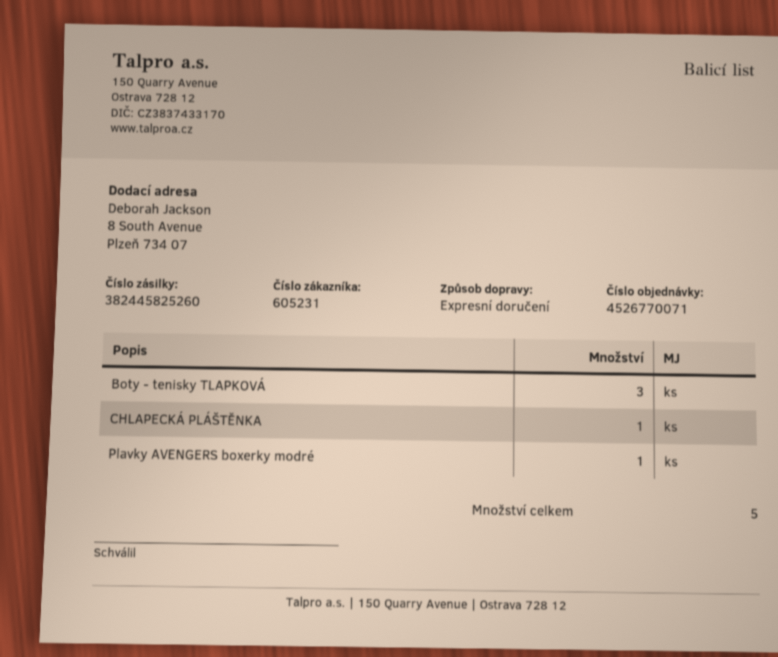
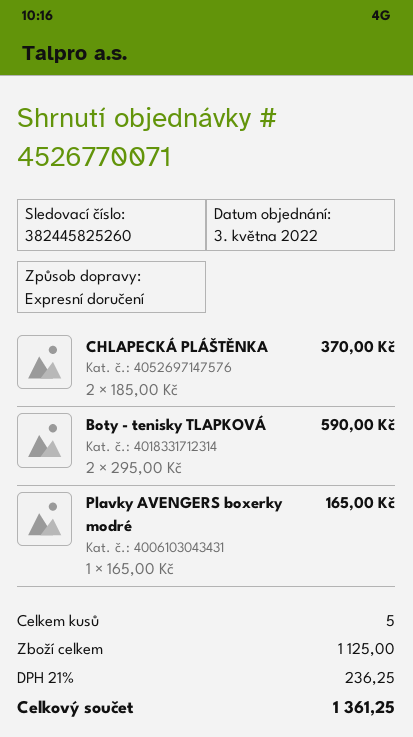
Boty - tenisky TLAPKOVÁ: 3 -> 2
CHLAPECKÁ PLÁŠTĚNKA: 1 -> 2

